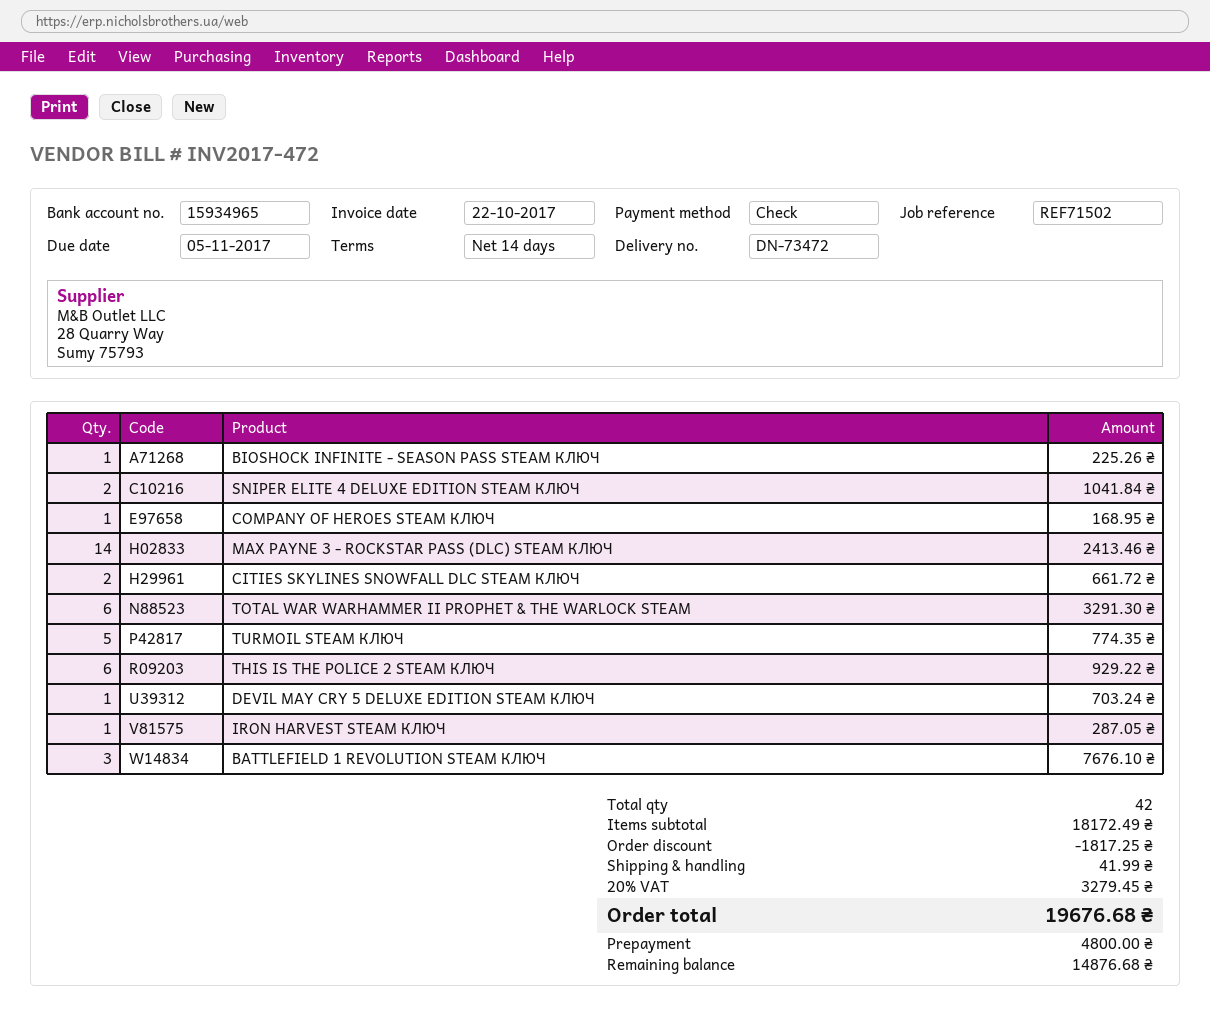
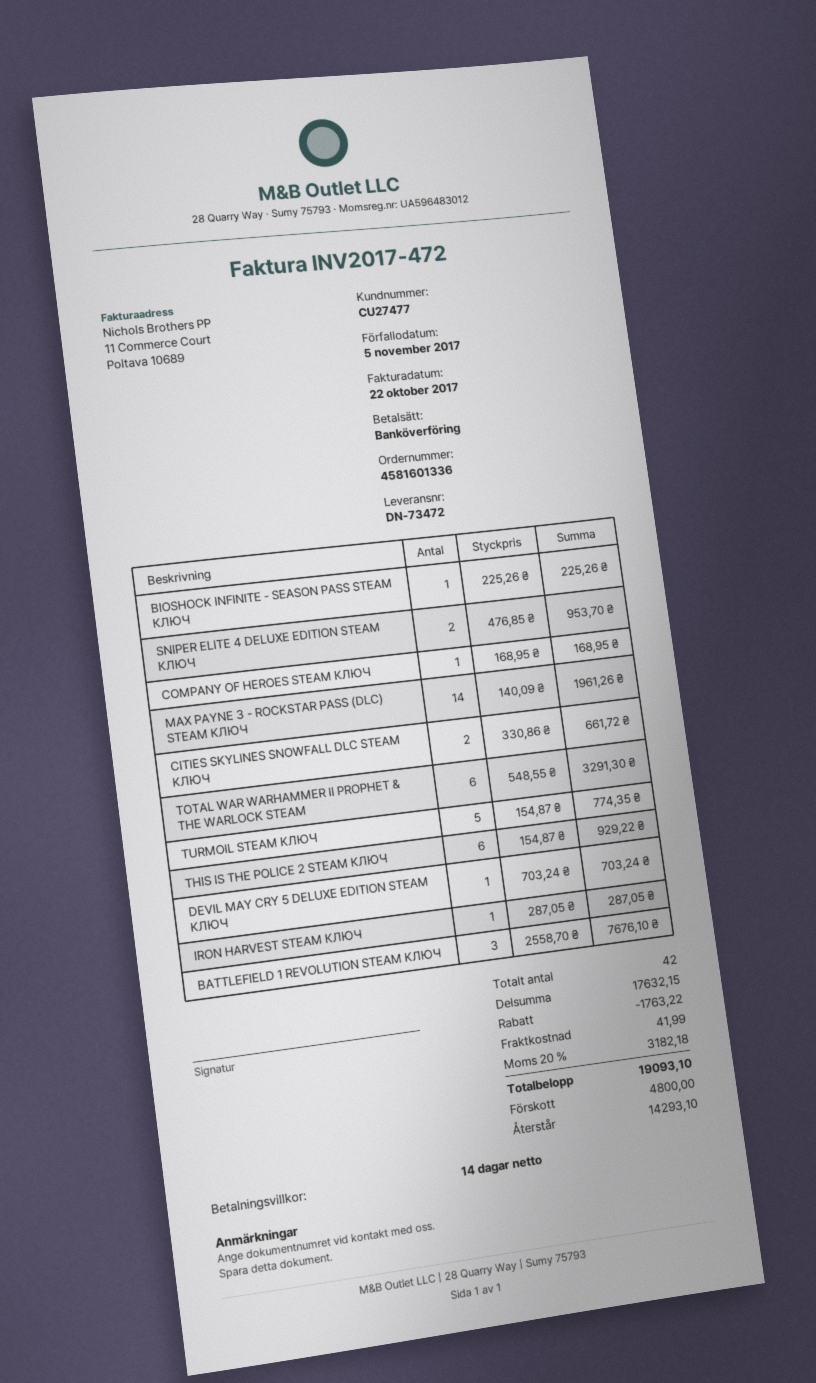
payment method: cheque -> bank transfer
SNIPER ELITE 4 DELUXE EDITION STEAM КЛЮЧ: 2 for 1041.84 -> 2 for 953.70
MAX PAYNE 3 - ROCKSTAR PASS (DLC) STEAM КЛЮЧ: 14 for 2413.46 -> 14 for 1961.26
subtotal: 18172.49 -> 17632.15
discount: 1817.25 -> 1763.22
tax: 20% = 3279.45 -> 20% = 3182.18
total: 19676.68 -> 19093.10
balance: 14876.68 -> 14293.10

